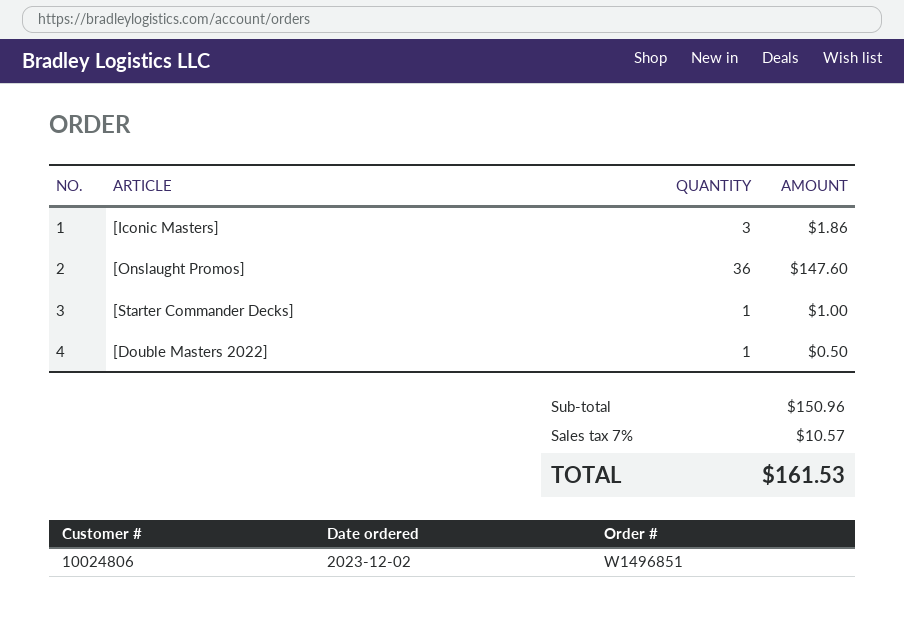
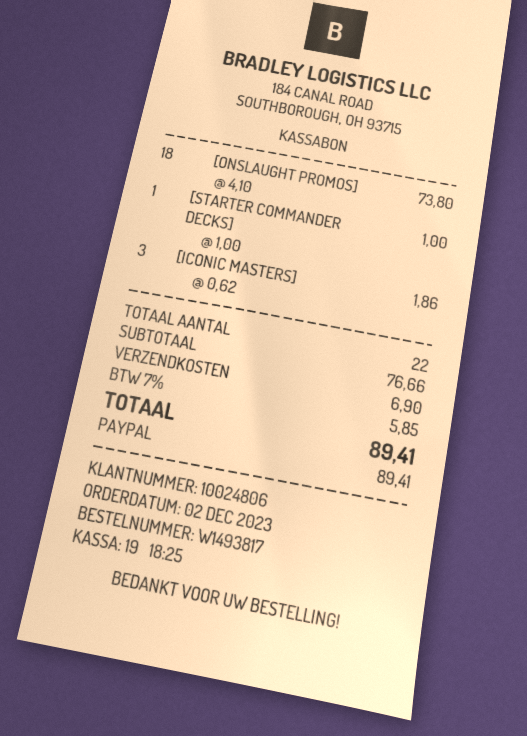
order number: W1496851 -> W1493817
[Onslaught Promos]: 36 for 147.60 -> 18 for 73.80
[Double Masters 2022]: 1 for 0.50 -> none
subtotal: 150.96 -> 76.66
shipping: none -> 6.90
tax: 7% = 10.57 -> 7% = 5.85
total: 161.53 -> 89.41

